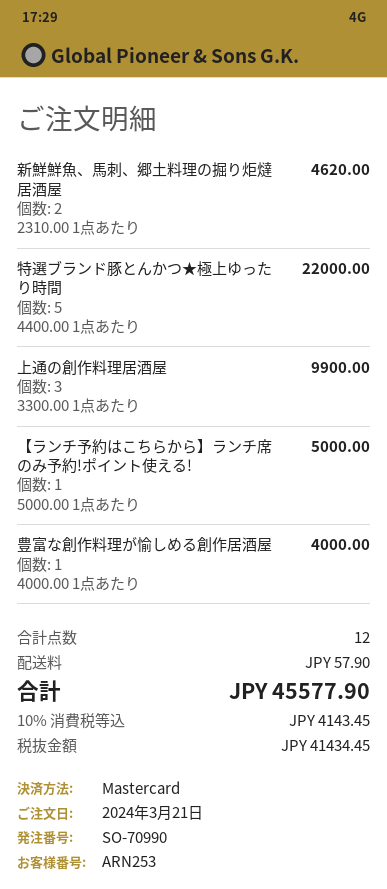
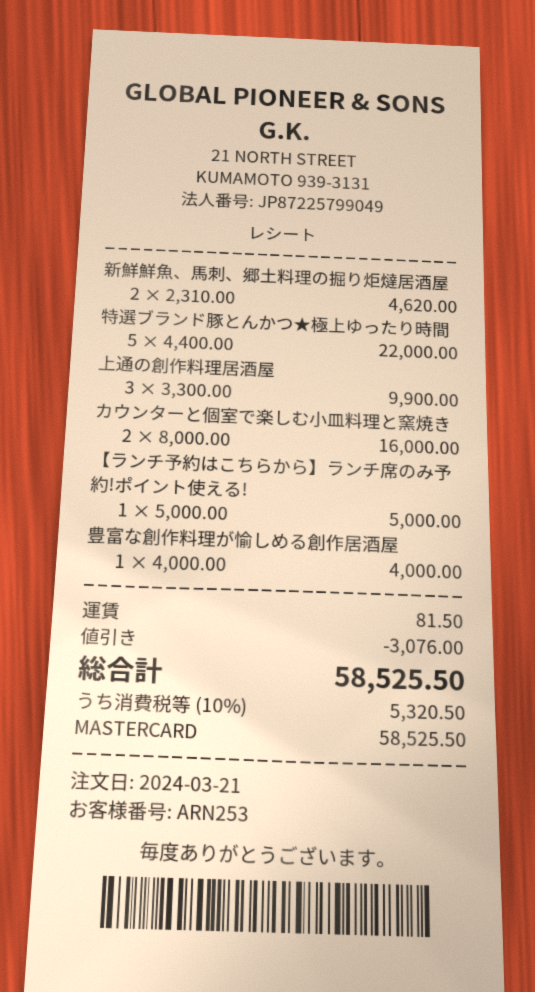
カウンターと個室で楽しむ小皿料理と窯焼き: none -> 2 x 8000.00 = 16000.00
discount: none -> 3076.00
shipping: 57.90 -> 81.50
tax: 10% = 4143.45 -> 10% = 5320.50
total: 45577.90 -> 58525.50

